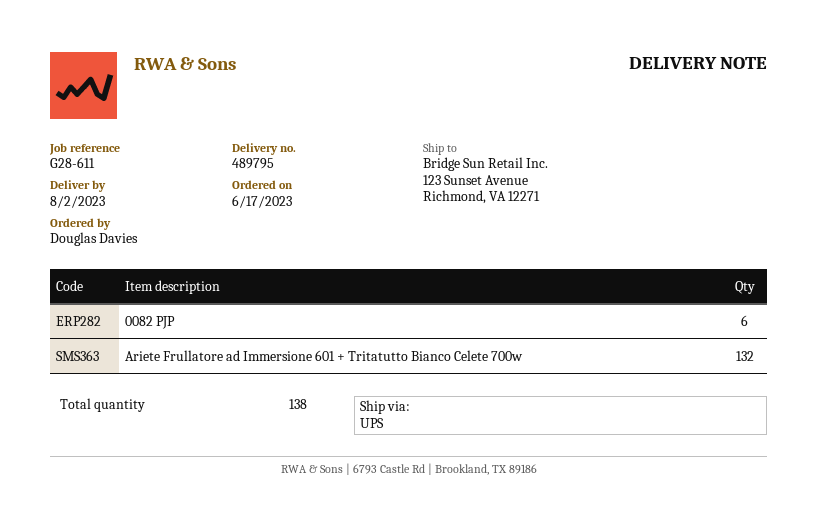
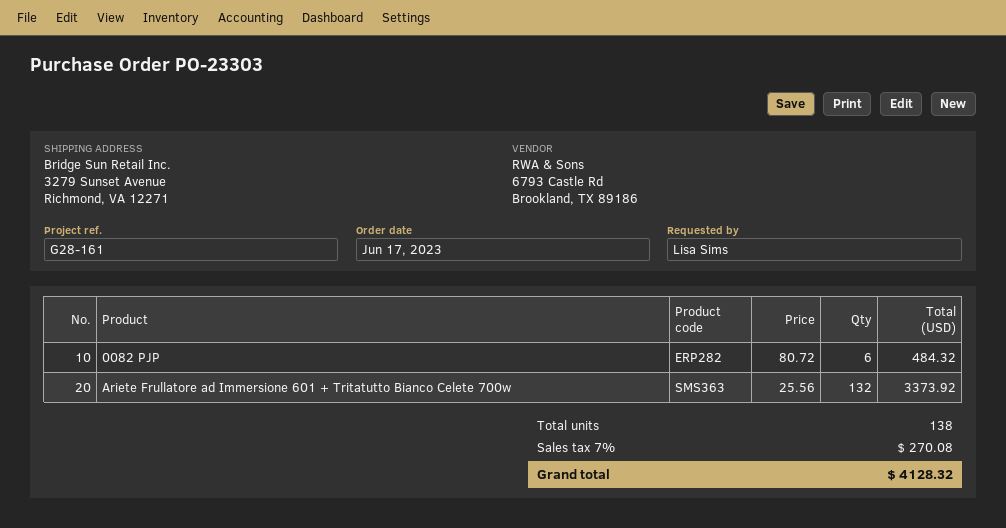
reference: G28-611 -> G28-161
ordered by: Douglas Davies -> Lisa Sims
ship to: 123 Sunset Avenue, Richmond, VA 12271 -> 3279 Sunset Avenue, Richmond, VA 12271

